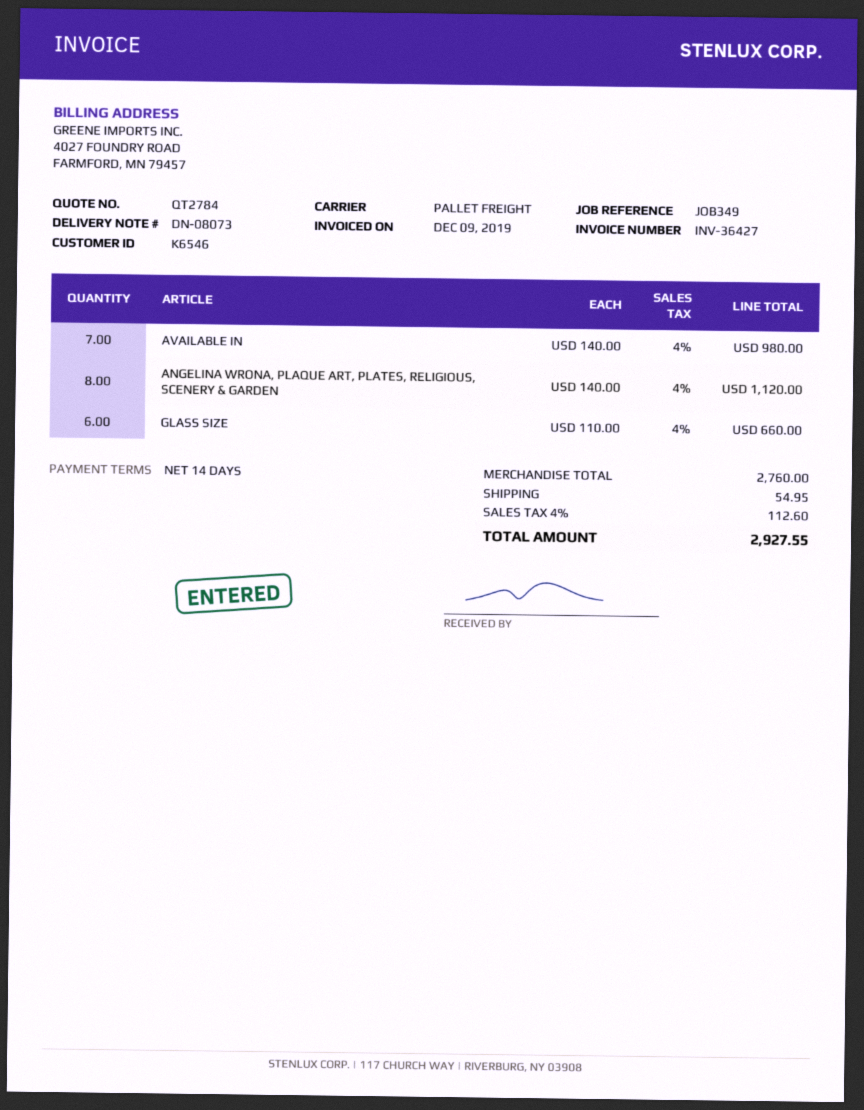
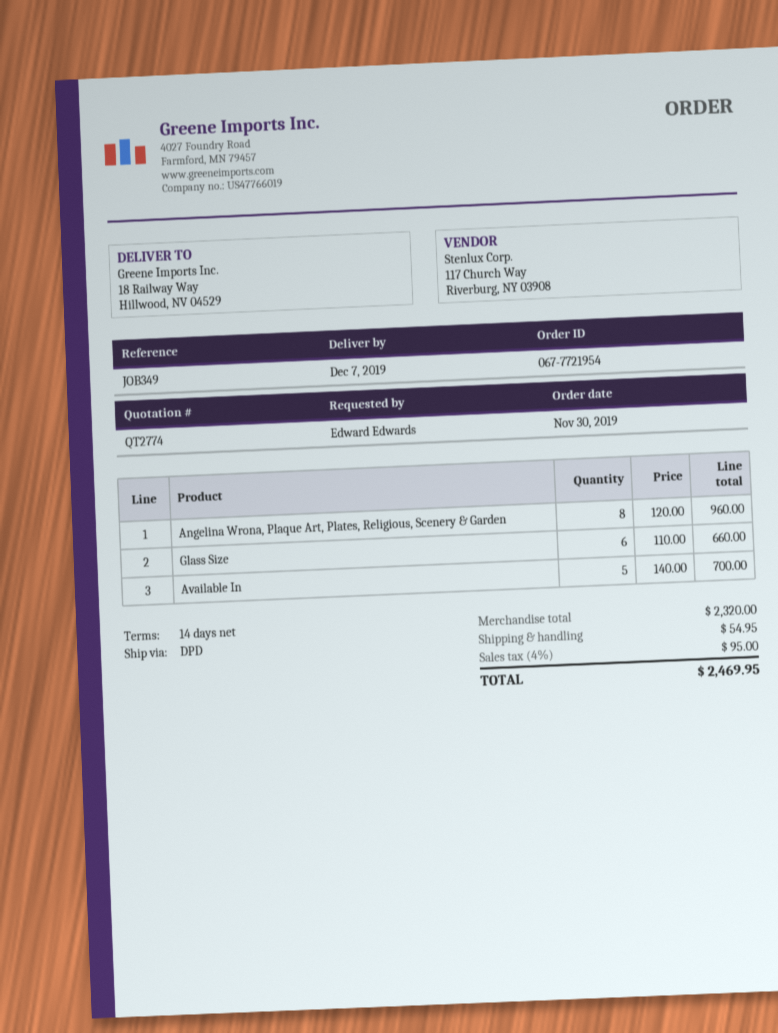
quote number: QT2784 -> QT2774
shipping method: pallet freight -> DPD
AVAILABLE IN: 7 x 140.00 = 980.00 -> 5 x 140.00 = 700.00
ANGELINA WRONA, PLAQUE ART, PLATES, RELIGIOUS, SCENERY & GARDEN: 8 x 140.00 = 1120.00 -> 8 x 120.00 = 960.00
subtotal: 2760.00 -> 2320.00
tax: 4% = 112.60 -> 4% = 95.00
total: 2927.55 -> 2469.95

